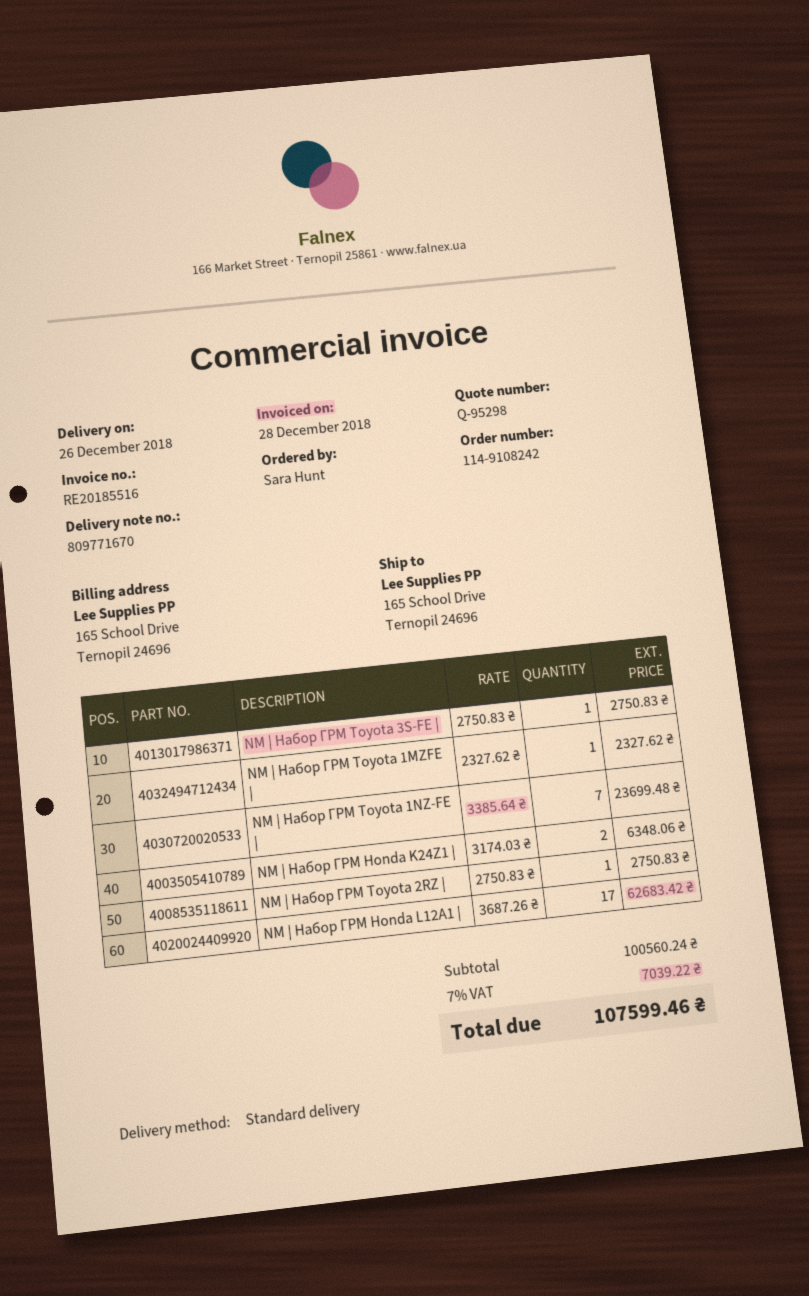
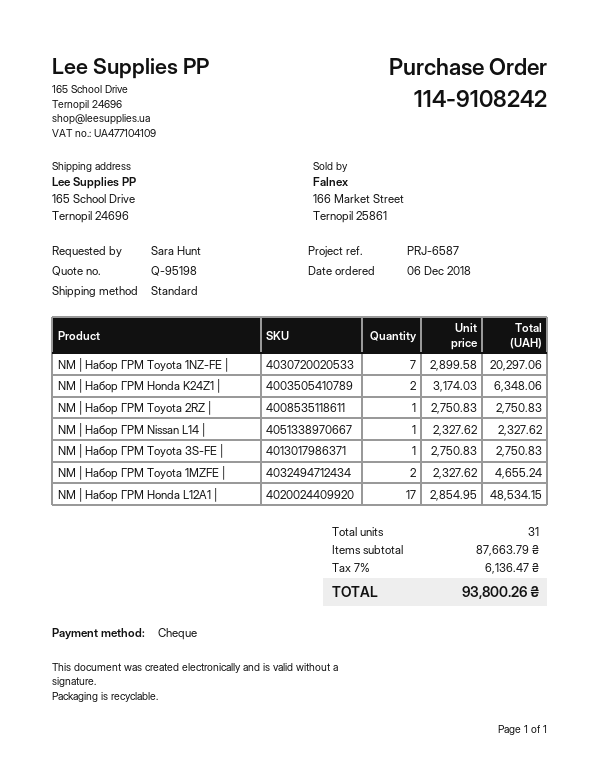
quote number: Q-95298 -> Q-95198
NM | Набор ГРМ Toyota 1MZFE |: 1 x 2327.62 = 2327.62 -> 2 x 2327.62 = 4655.24
NM | Набор ГРМ Toyota 1NZ-FE |: 7 x 3385.64 = 23699.48 -> 7 x 2899.58 = 20297.06
NM | Набор ГРМ Honda L12A1 |: 17 x 3687.26 = 62683.42 -> 17 x 2854.95 = 48534.15
NM | Набор ГРМ Nissan L14 |: none -> 1 x 2327.62 = 2327.62
subtotal: 100560.24 -> 87663.79
tax: 7% = 7039.22 -> 7% = 6136.47
total: 107599.46 -> 93800.26

